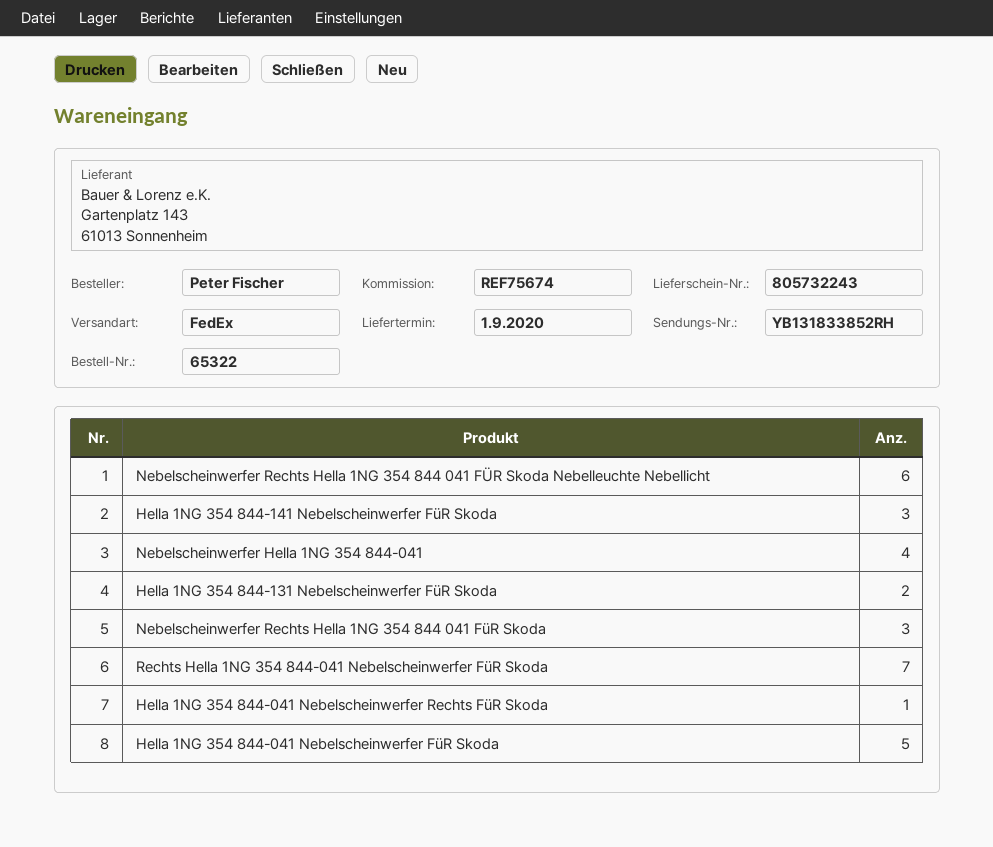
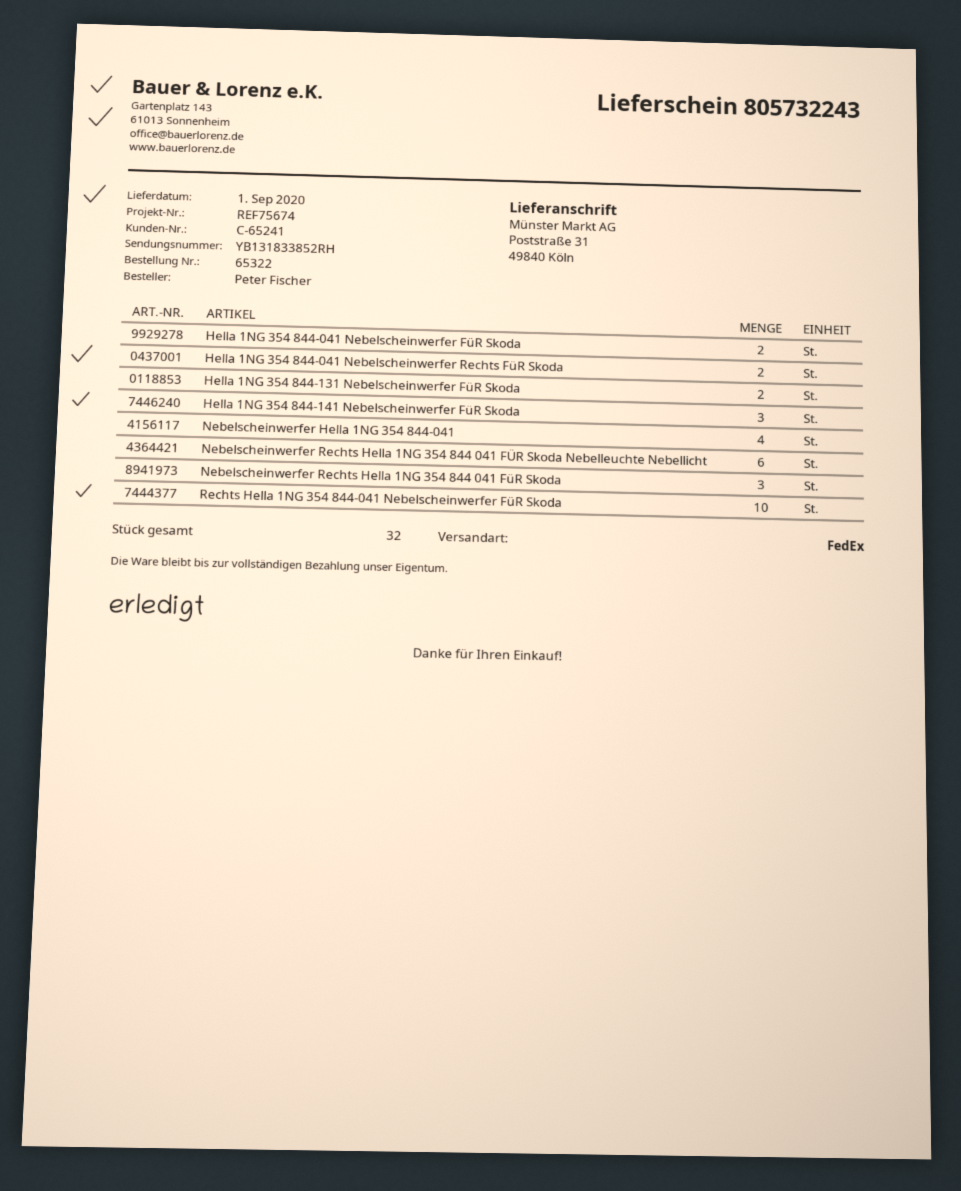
Rechts Hella 1NG 354 844-041 Nebelscheinwerfer FüR Skoda: 7 -> 10
Hella 1NG 354 844-041 Nebelscheinwerfer Rechts FüR Skoda: 1 -> 2
Hella 1NG 354 844-041 Nebelscheinwerfer FüR Skoda: 5 -> 2

